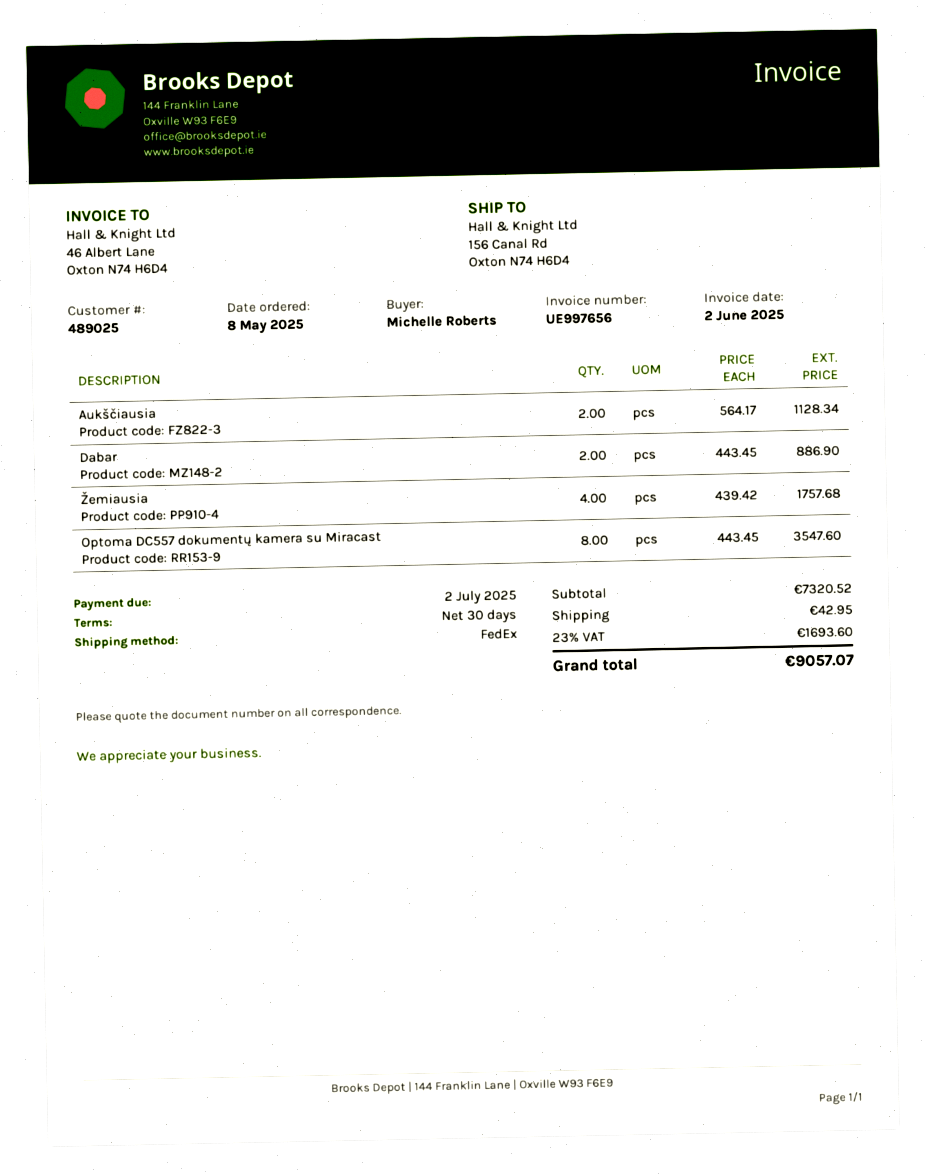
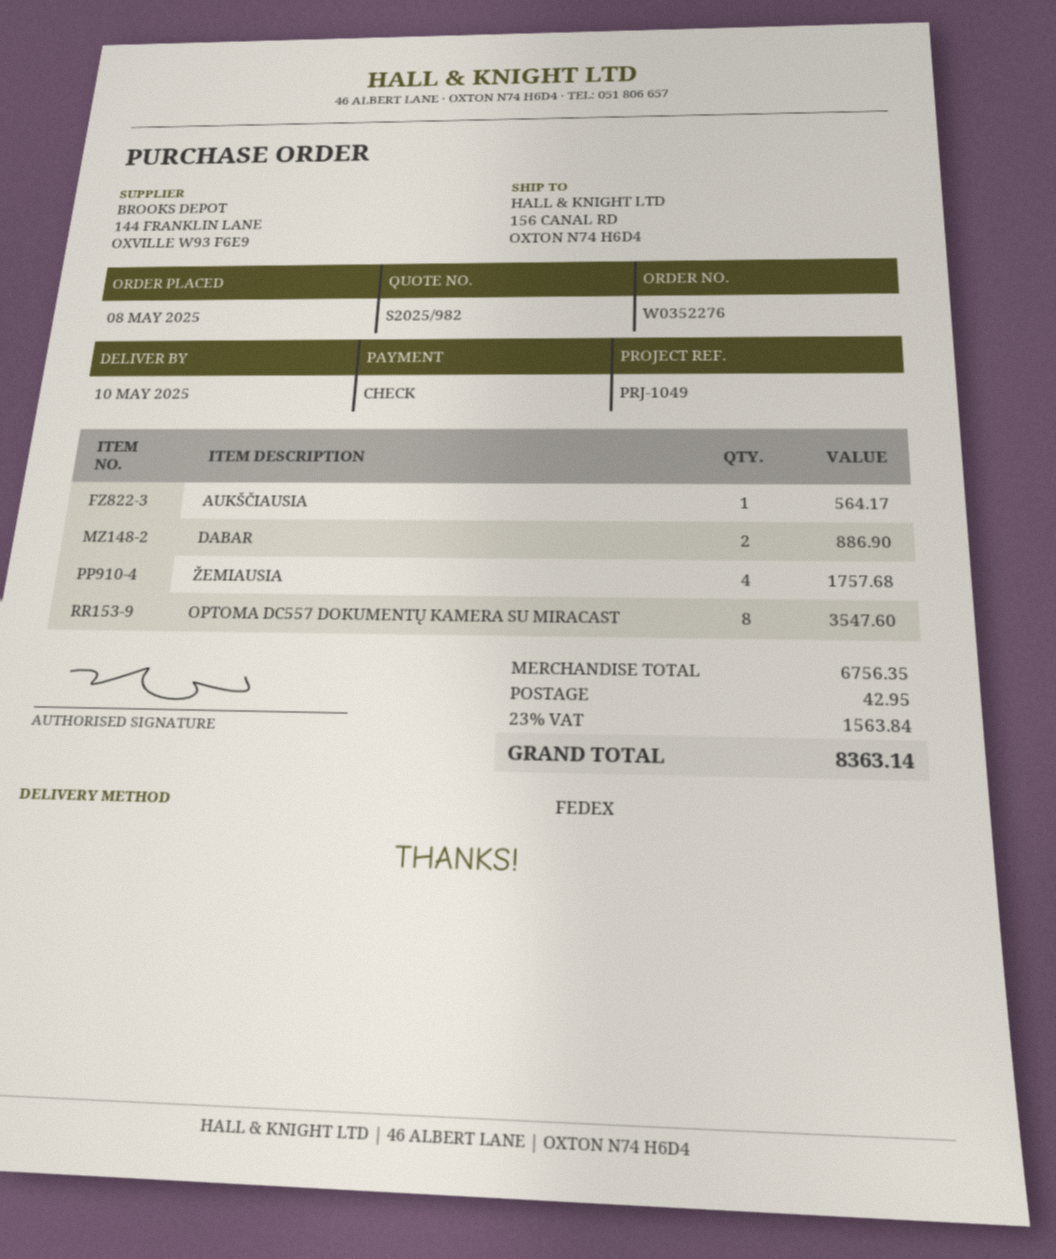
Aukščiausia: 2 for 1128.34 -> 1 for 564.17
subtotal: 7320.52 -> 6756.35
tax: 23% = 1693.60 -> 23% = 1563.84
total: 9057.07 -> 8363.14

